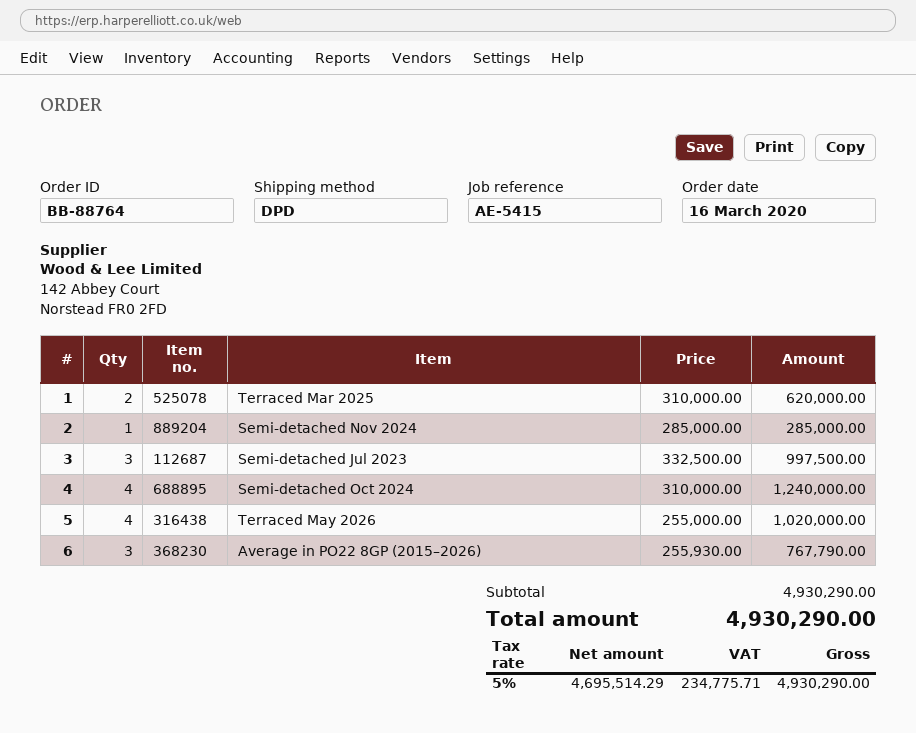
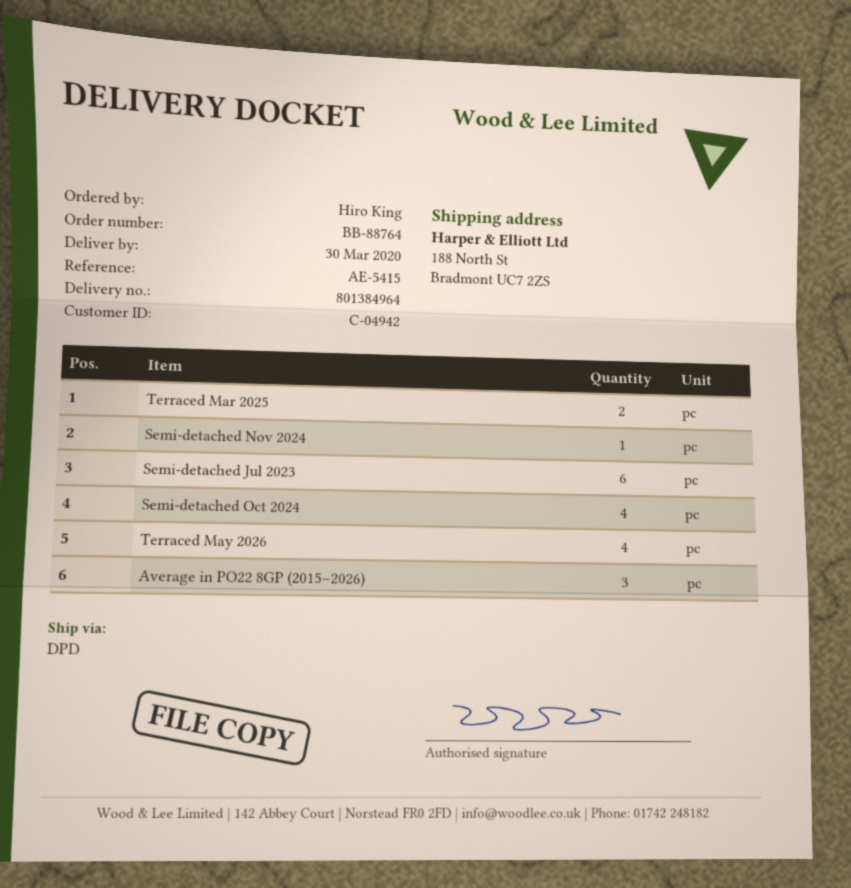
Semi-detached Jul 2023: 3 -> 6

